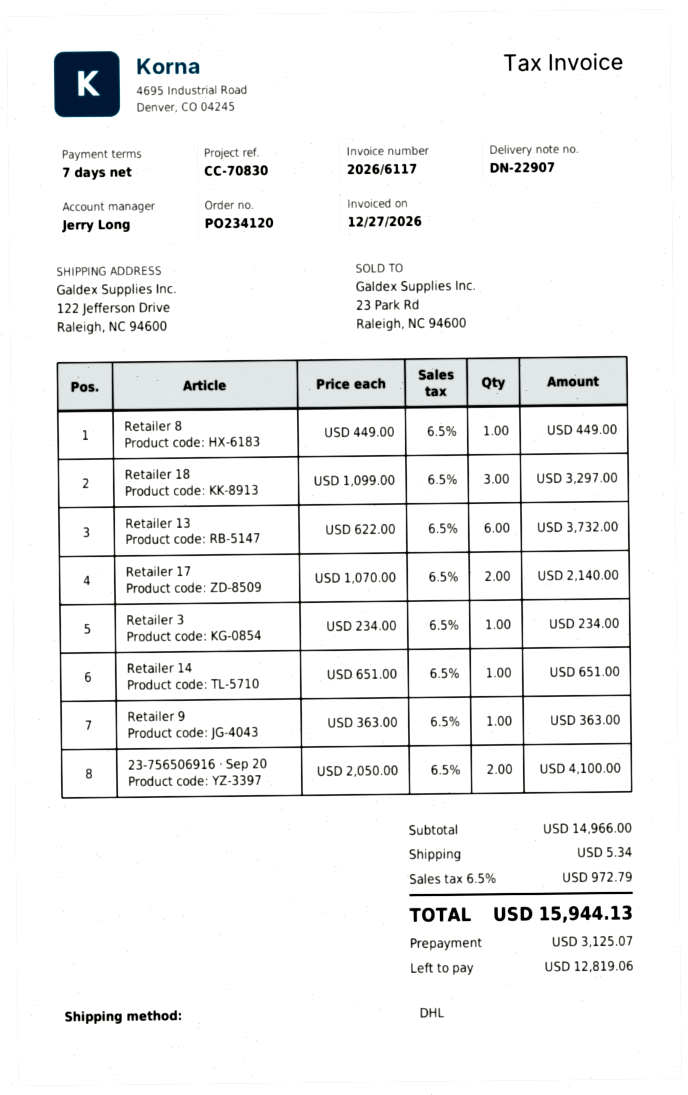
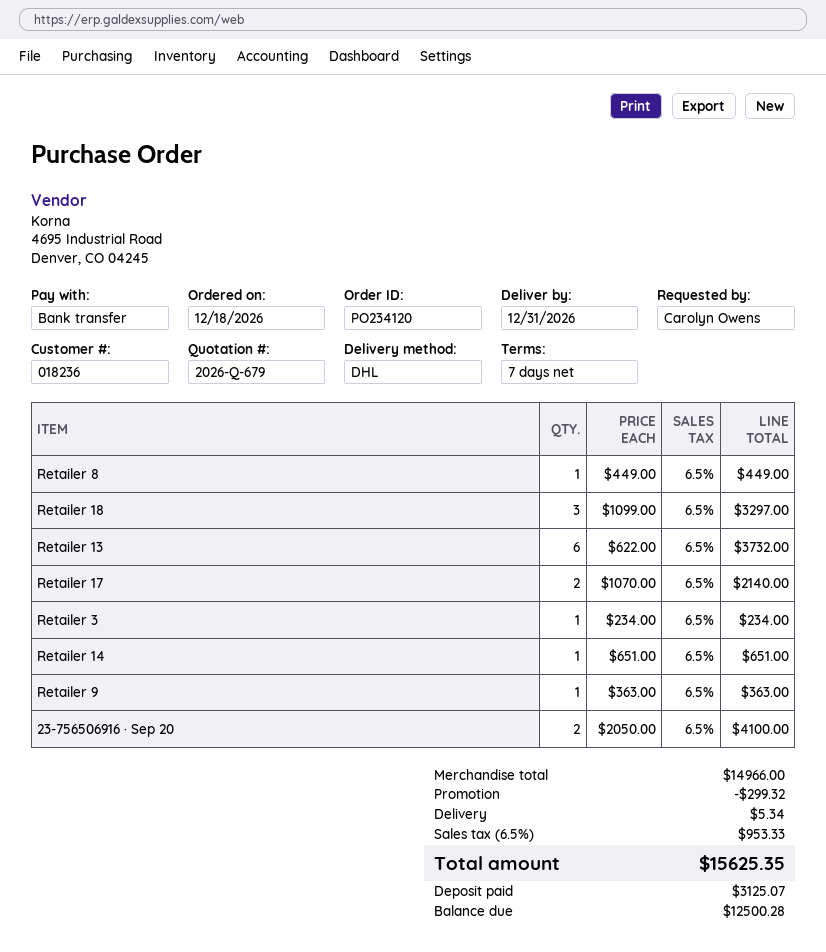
discount: none -> 299.32
tax: 6.5% = 972.79 -> 6.5% = 953.33
total: 15944.13 -> 15625.35
balance: 12819.06 -> 12500.28

